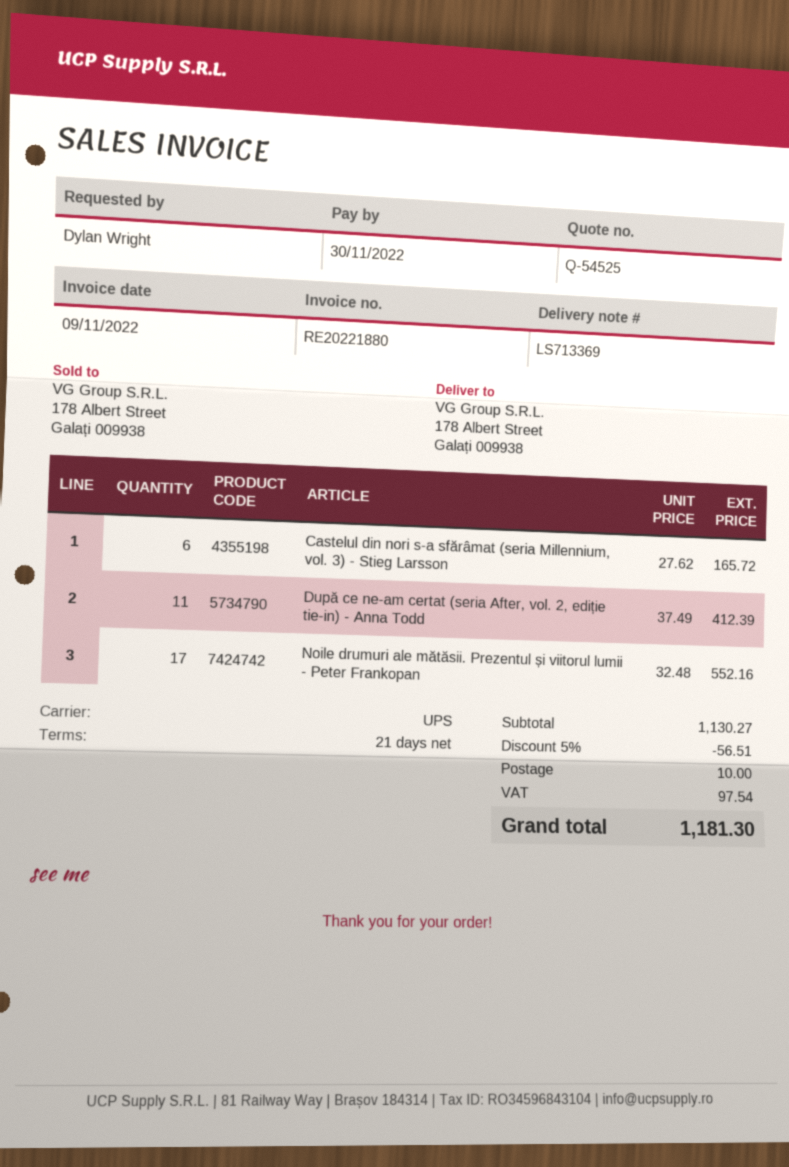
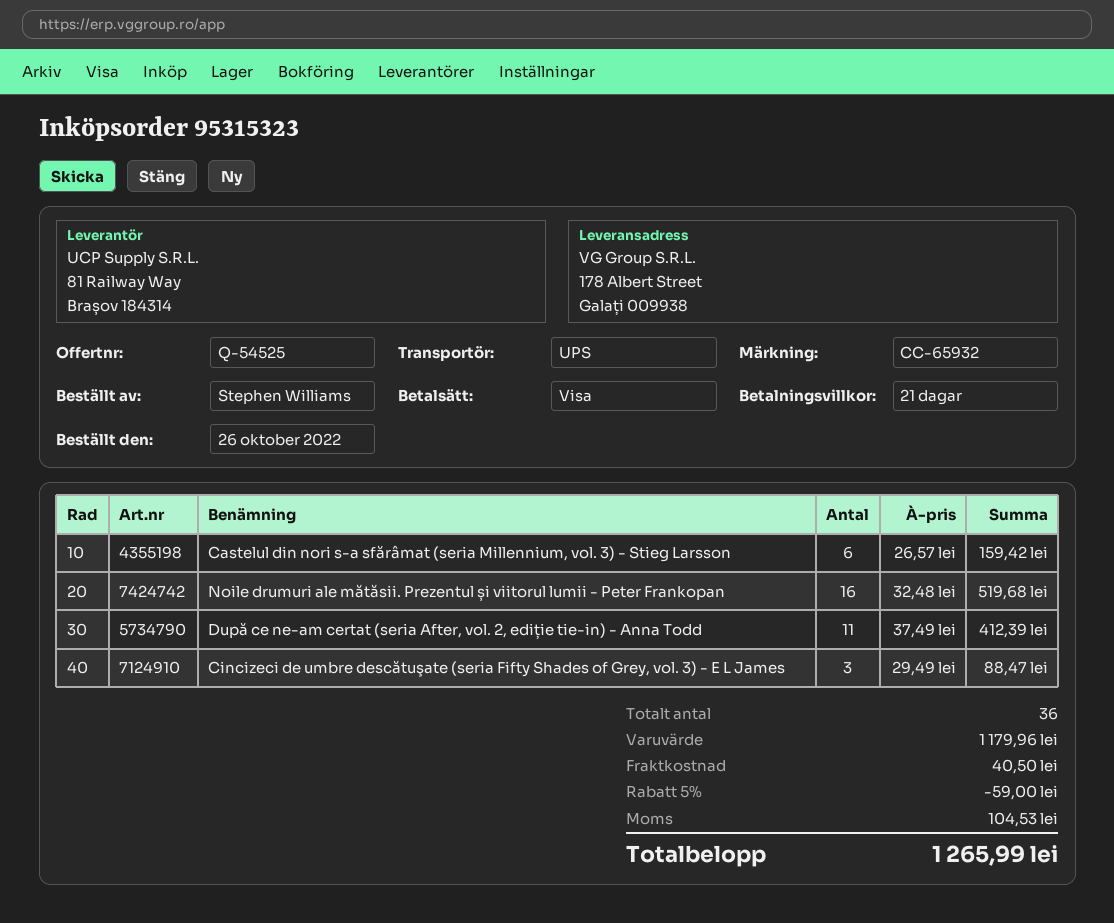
ordered by: Dylan Wright -> Stephen Williams
Castelul din nori s-a sfărâmat (seria Millennium, vol. 3) - Stieg Larsson: 6 x 27.62 = 165.72 -> 6 x 26.57 = 159.42
Noile drumuri ale mătăsii. Prezentul și viitorul lumii - Peter Frankopan: 17 x 32.48 = 552.16 -> 16 x 32.48 = 519.68
Cincizeci de umbre descătuşate (seria Fifty Shades of Grey, vol. 3) - E L James: none -> 3 x 29.49 = 88.47
subtotal: 1130.27 -> 1179.96
discount: 5% = 56.51 -> 5% = 59.00
shipping: 10.00 -> 40.50
tax: 97.54 -> 104.53
total: 1181.30 -> 1265.99

